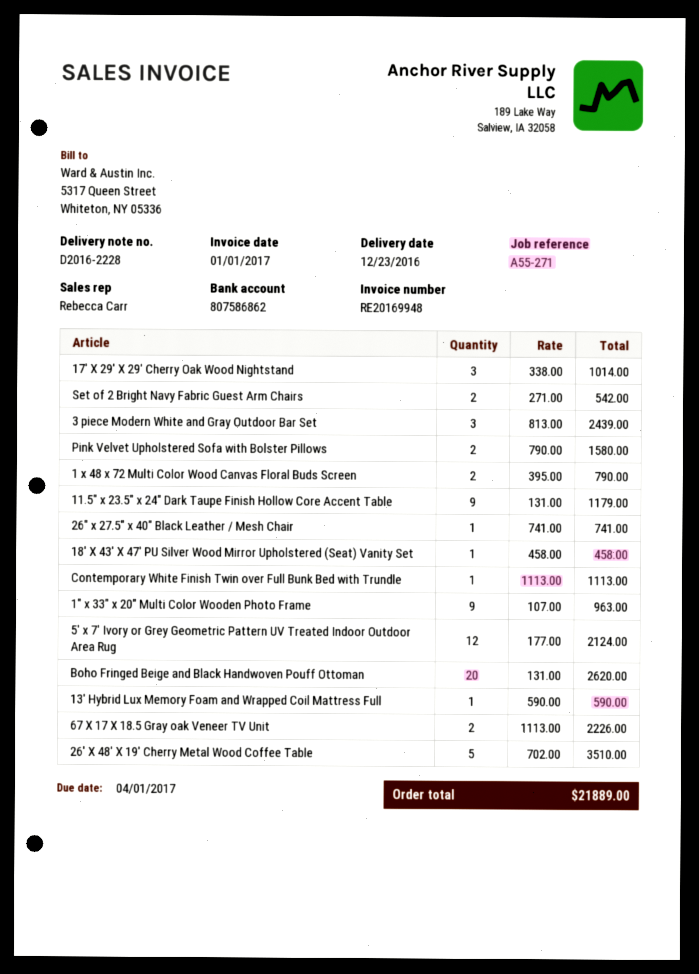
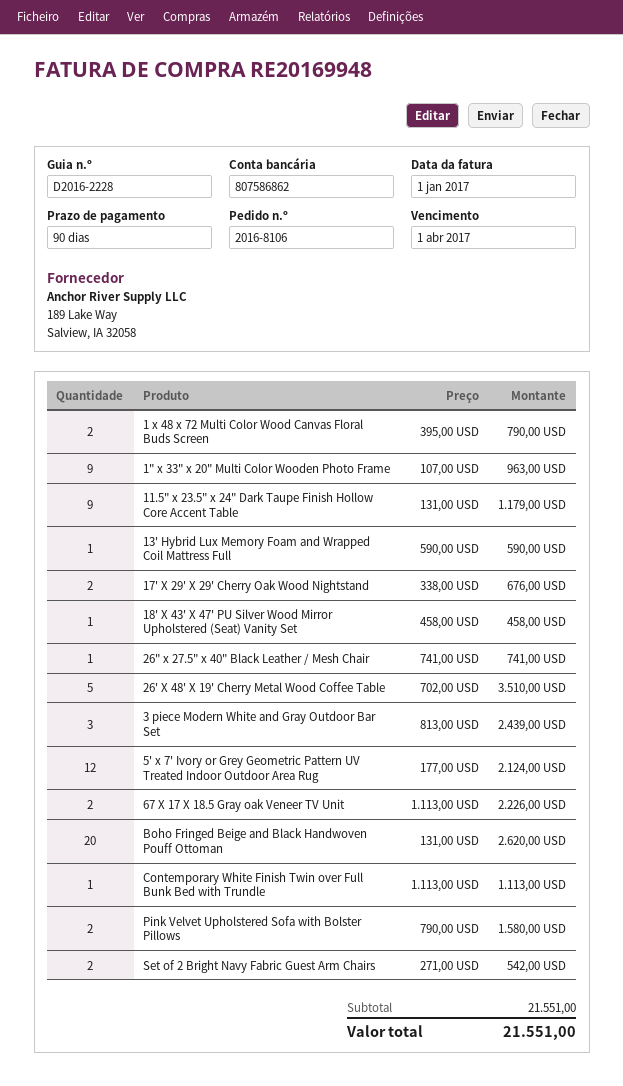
17' X 29' X 29' Cherry Oak Wood Nightstand: 3 x 338.00 = 1014.00 -> 2 x 338.00 = 676.00
total: 21889.00 -> 21551.00

